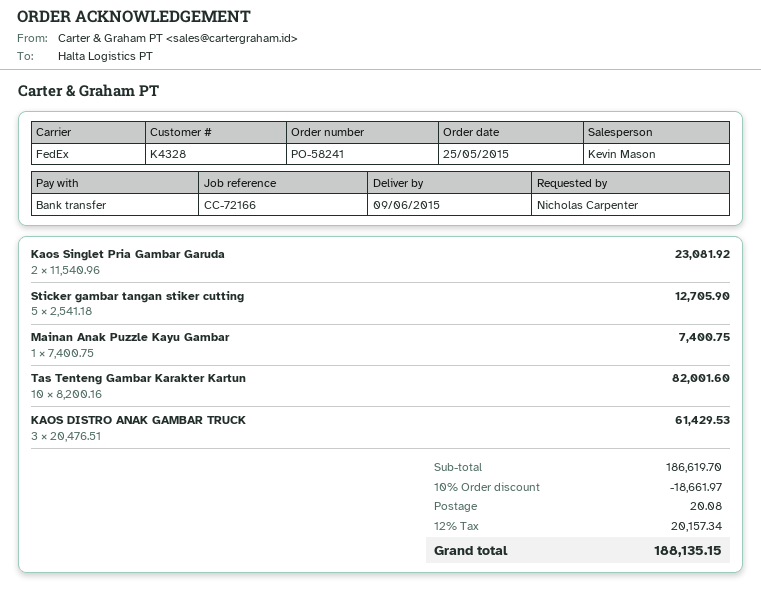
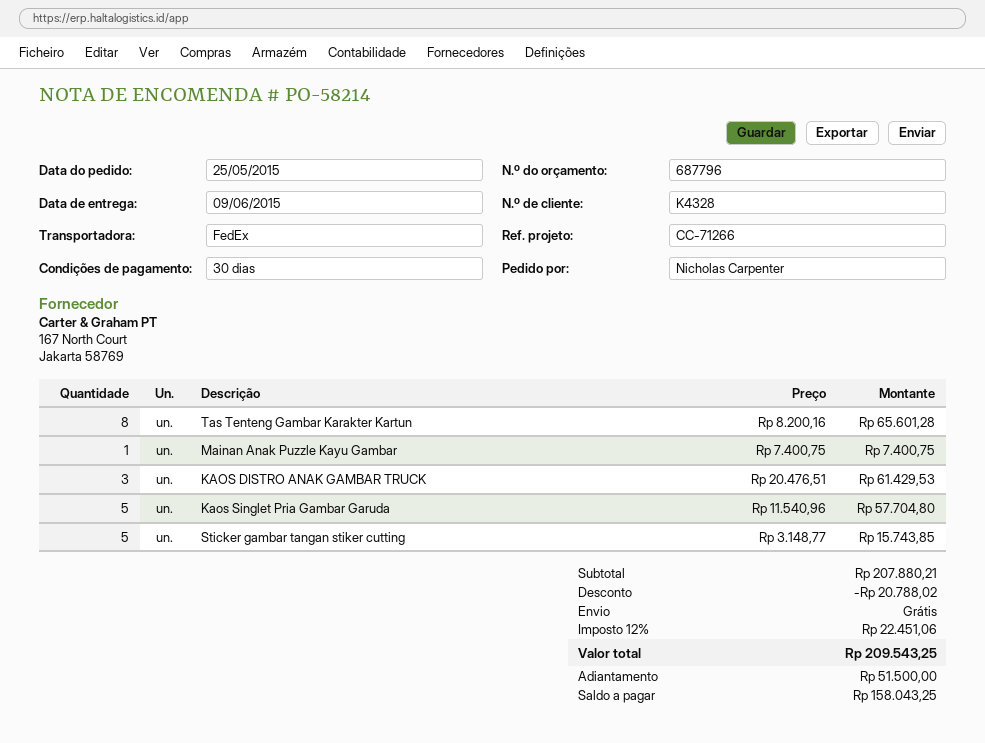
order number: PO-58241 -> PO-58214
reference: CC-72166 -> CC-71266
Kaos Singlet Pria Gambar Garuda: 2 x 11540.96 = 23081.92 -> 5 x 11540.96 = 57704.80
Sticker gambar tangan stiker cutting: 5 x 2541.18 = 12705.90 -> 5 x 3148.77 = 15743.85
Tas Tenteng Gambar Karakter Kartun: 10 x 8200.16 = 82001.60 -> 8 x 8200.16 = 65601.28
subtotal: 186619.70 -> 207880.21
discount: 18661.97 -> 20788.02
shipping: 20.08 -> 0.00
tax: 12% = 20157.34 -> 12% = 22451.06
total: 188135.15 -> 209543.25

